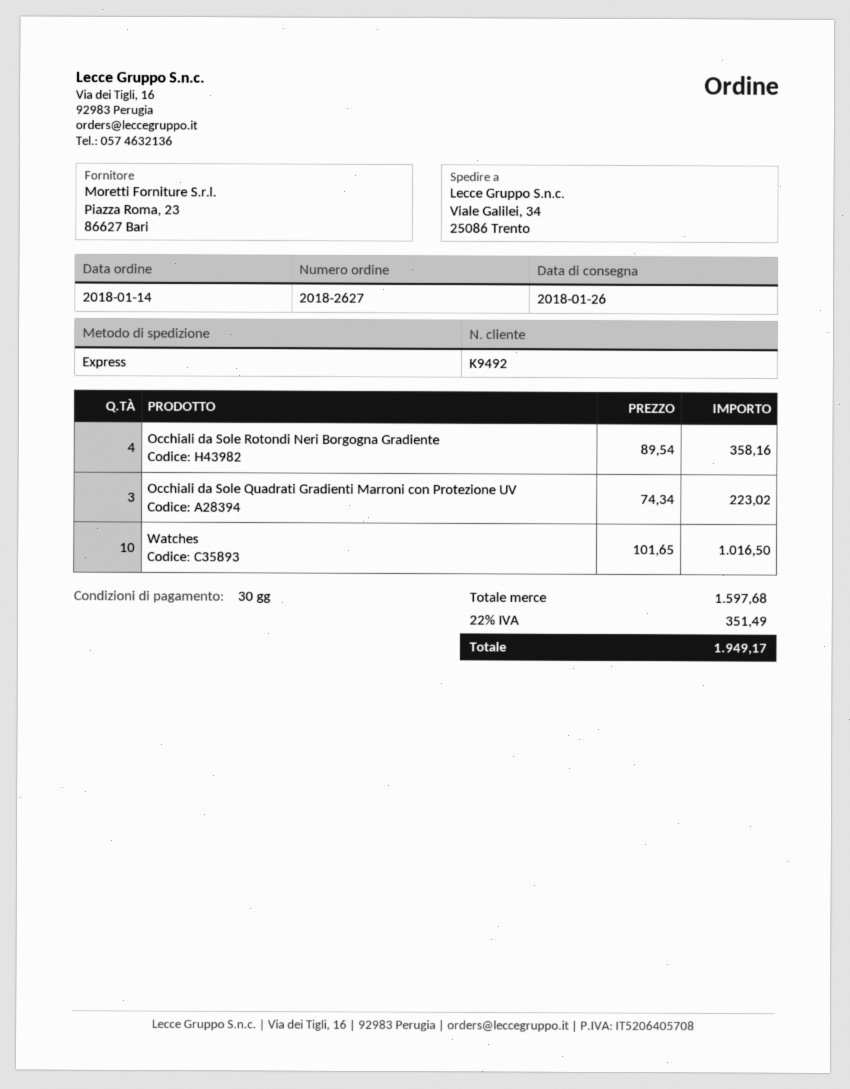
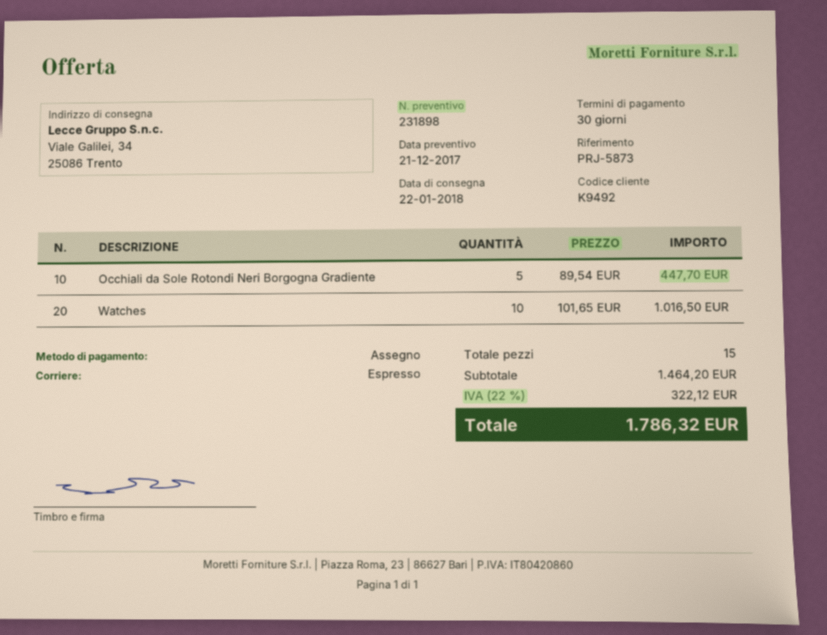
delivery date: 2018-01-26 -> 2018-01-22
Occhiali da Sole Rotondi Neri Borgogna Gradiente: 4 x 89.54 = 358.16 -> 5 x 89.54 = 447.70
Occhiali da Sole Quadrati Gradienti Marroni con Protezione UV: 3 x 74.34 = 223.02 -> none
subtotal: 1597.68 -> 1464.20
tax: 22% = 351.49 -> 22% = 322.12
total: 1949.17 -> 1786.32

